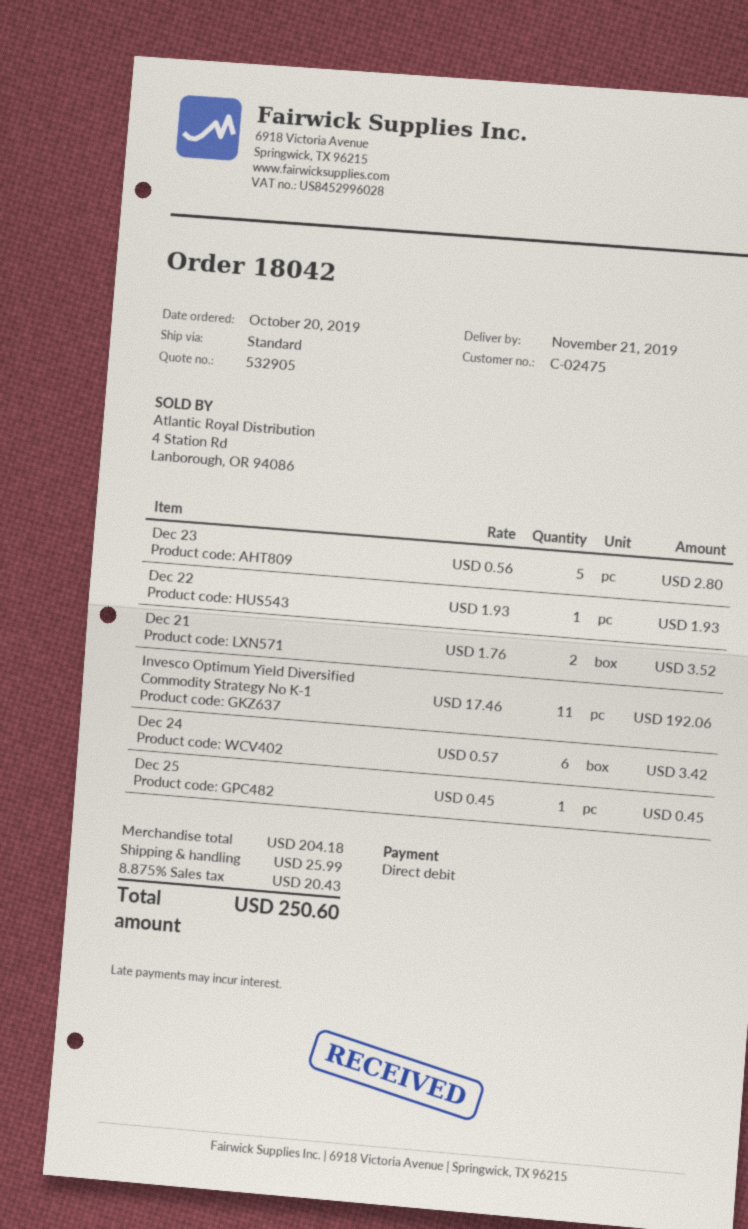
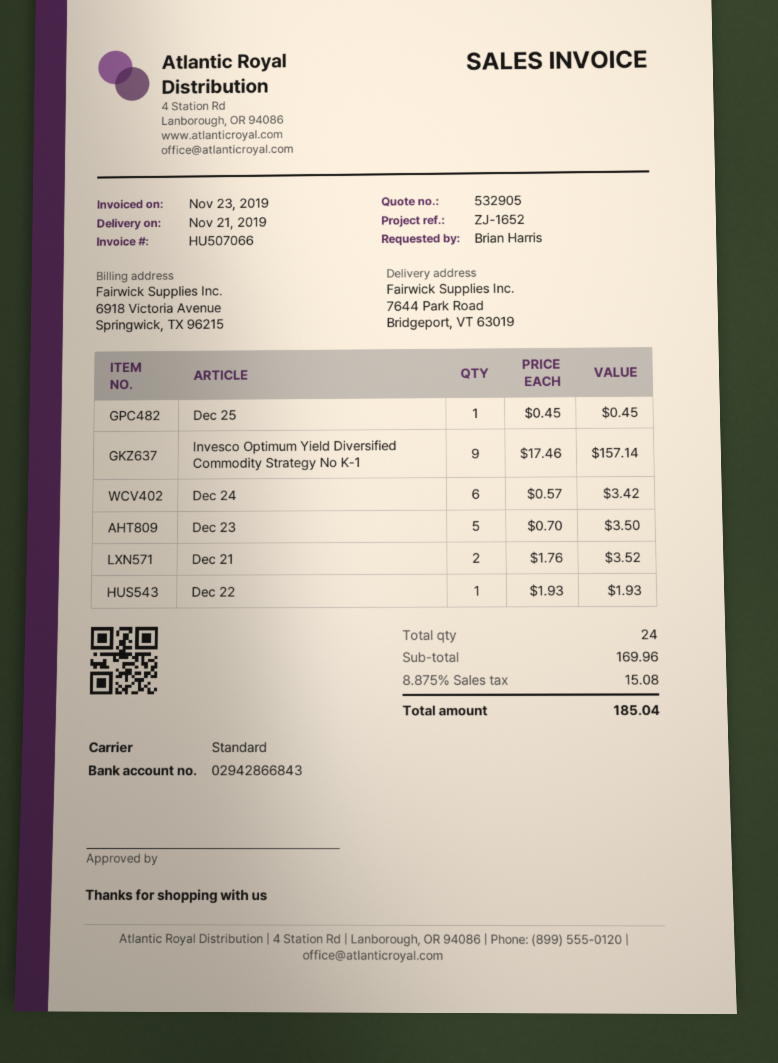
Dec 23: 5 x 0.56 = 2.80 -> 5 x 0.70 = 3.50
Invesco Optimum Yield Diversified Commodity Strategy No K-1: 11 x 17.46 = 192.06 -> 9 x 17.46 = 157.14
subtotal: 204.18 -> 169.96
shipping: 25.99 -> none
tax: 8.875% = 20.43 -> 8.875% = 15.08
total: 250.60 -> 185.04

